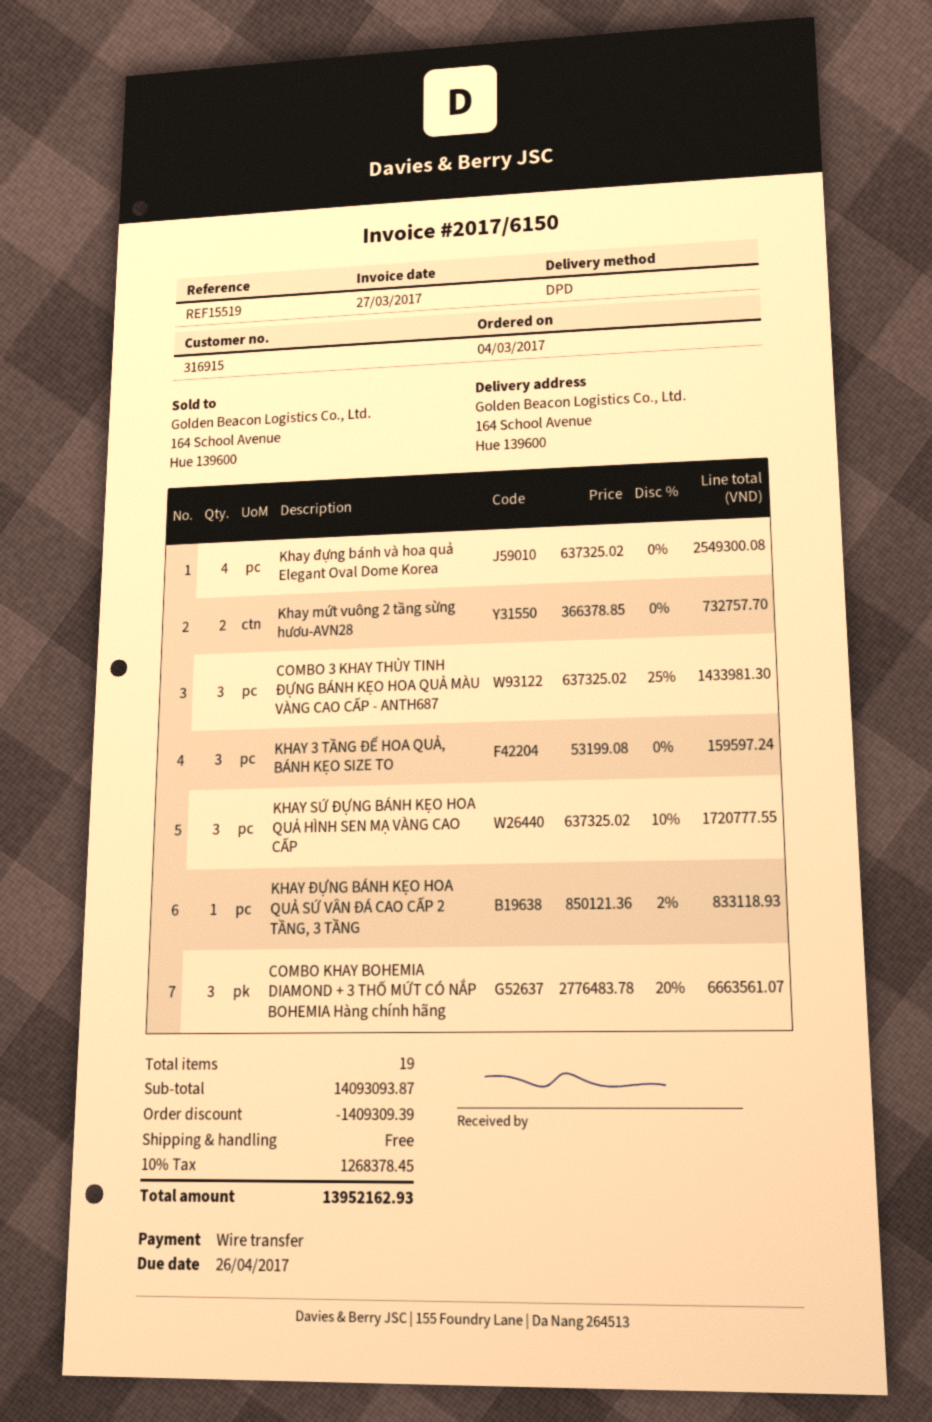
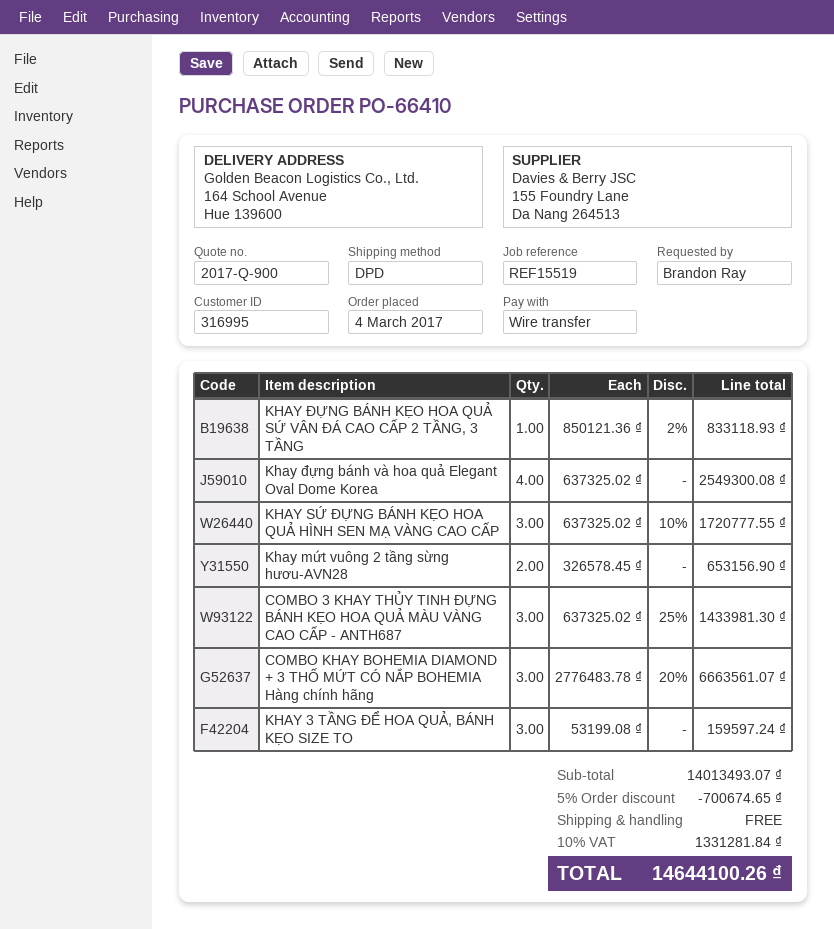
customer number: 316915 -> 316995
Khay mứt vuông 2 tầng sừng hươu-AVN28: 2 x 366378.85 = 732757.70 -> 2 x 326578.45 = 653156.90
subtotal: 14093093.87 -> 14013493.07
discount: 1409309.39 -> 700674.65
tax: 10% = 1268378.45 -> 10% = 1331281.84
total: 13952162.93 -> 14644100.26

